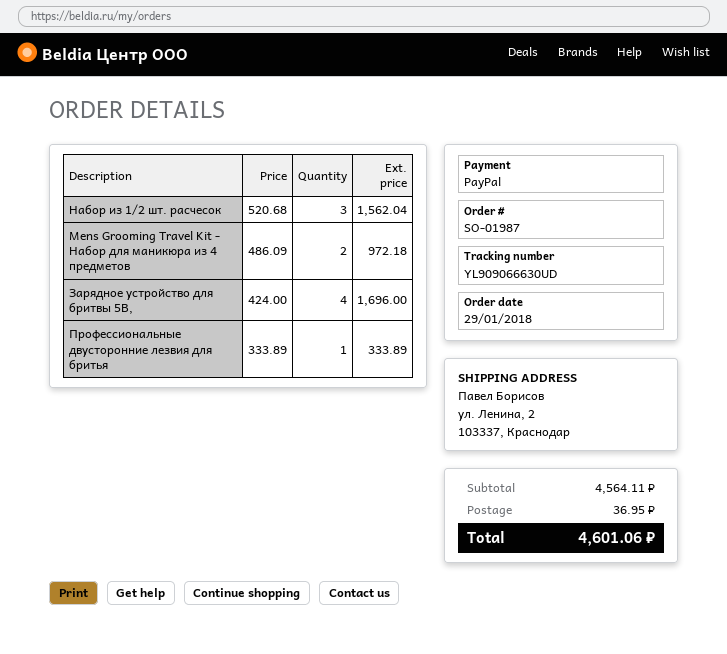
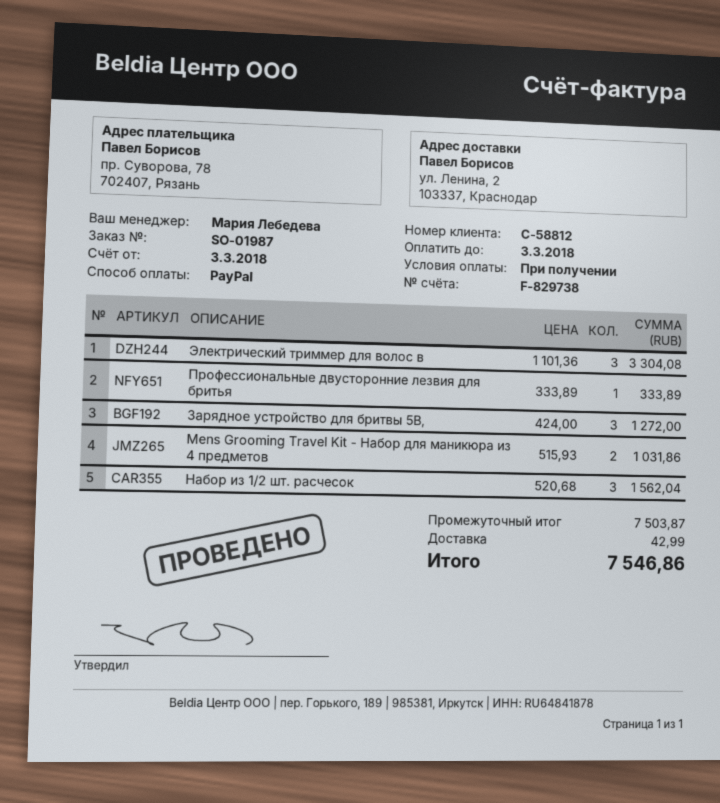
Mens Grooming Travel Kit - Набор для маникюра из 4 предметов: 2 x 486.09 = 972.18 -> 2 x 515.93 = 1031.86
Зарядное устройство для бритвы 5В,: 4 x 424.00 = 1696.00 -> 3 x 424.00 = 1272.00
Электрический триммер для волос в: none -> 3 x 1101.36 = 3304.08
subtotal: 4564.11 -> 7503.87
shipping: 36.95 -> 42.99
total: 4601.06 -> 7546.86

